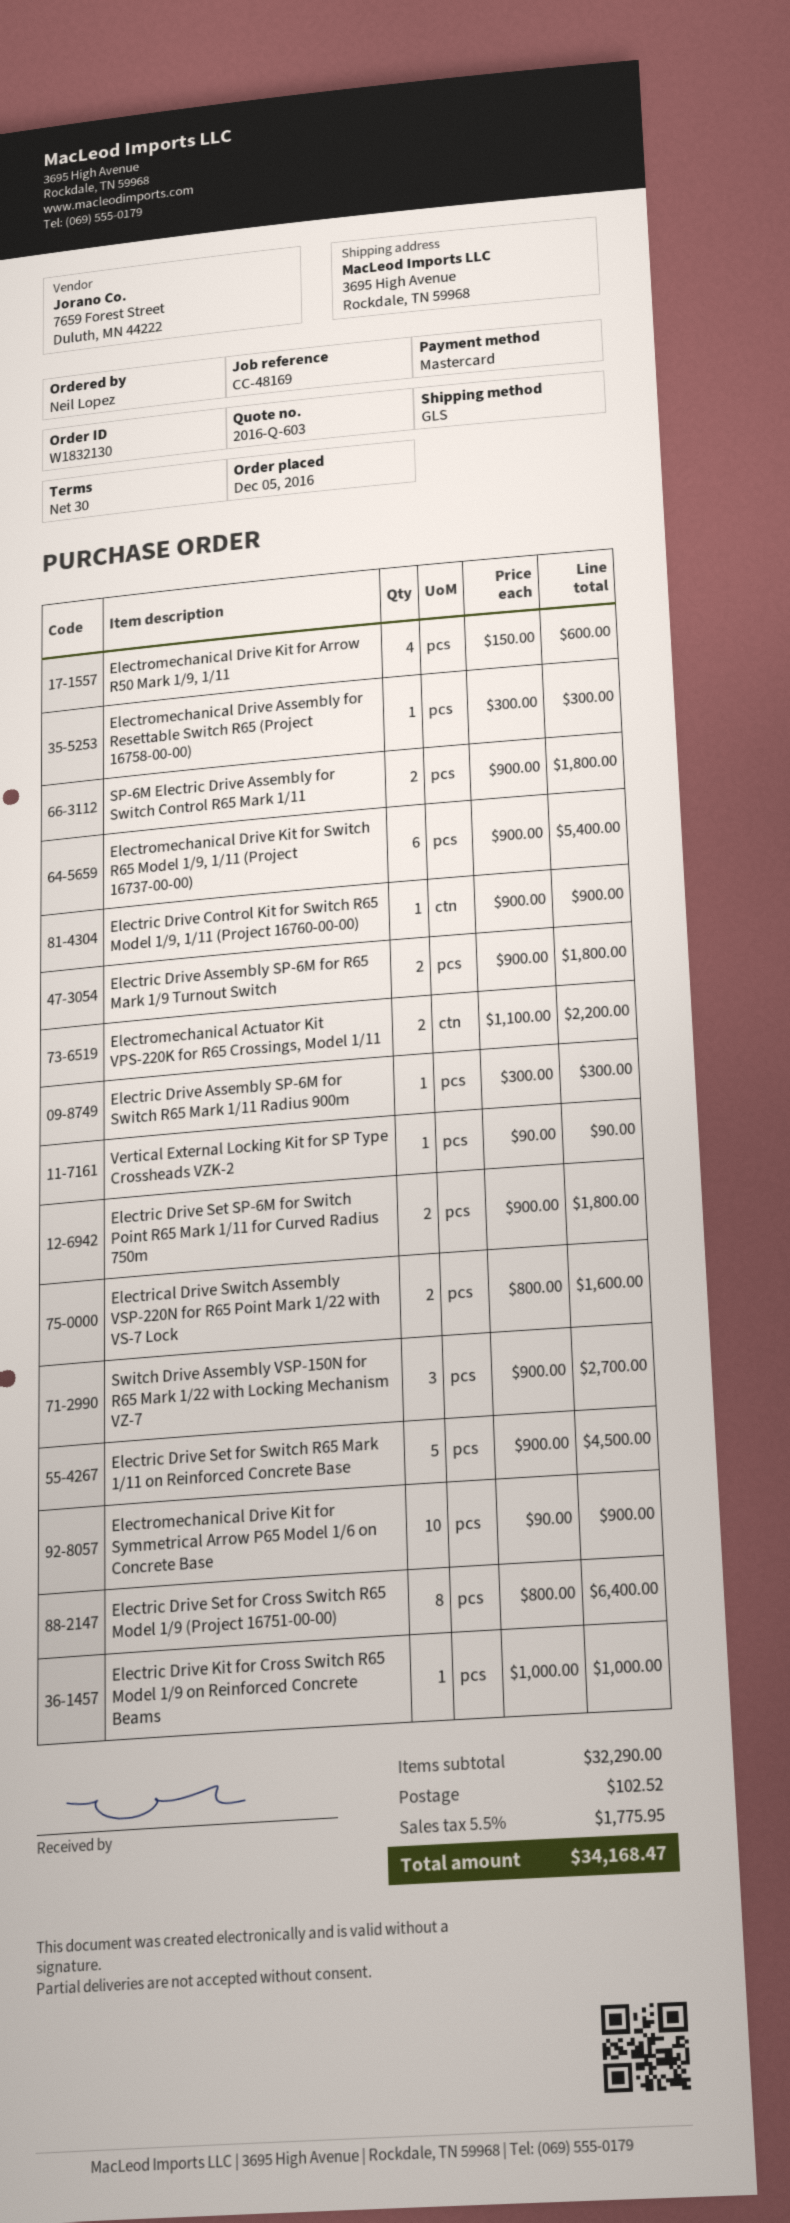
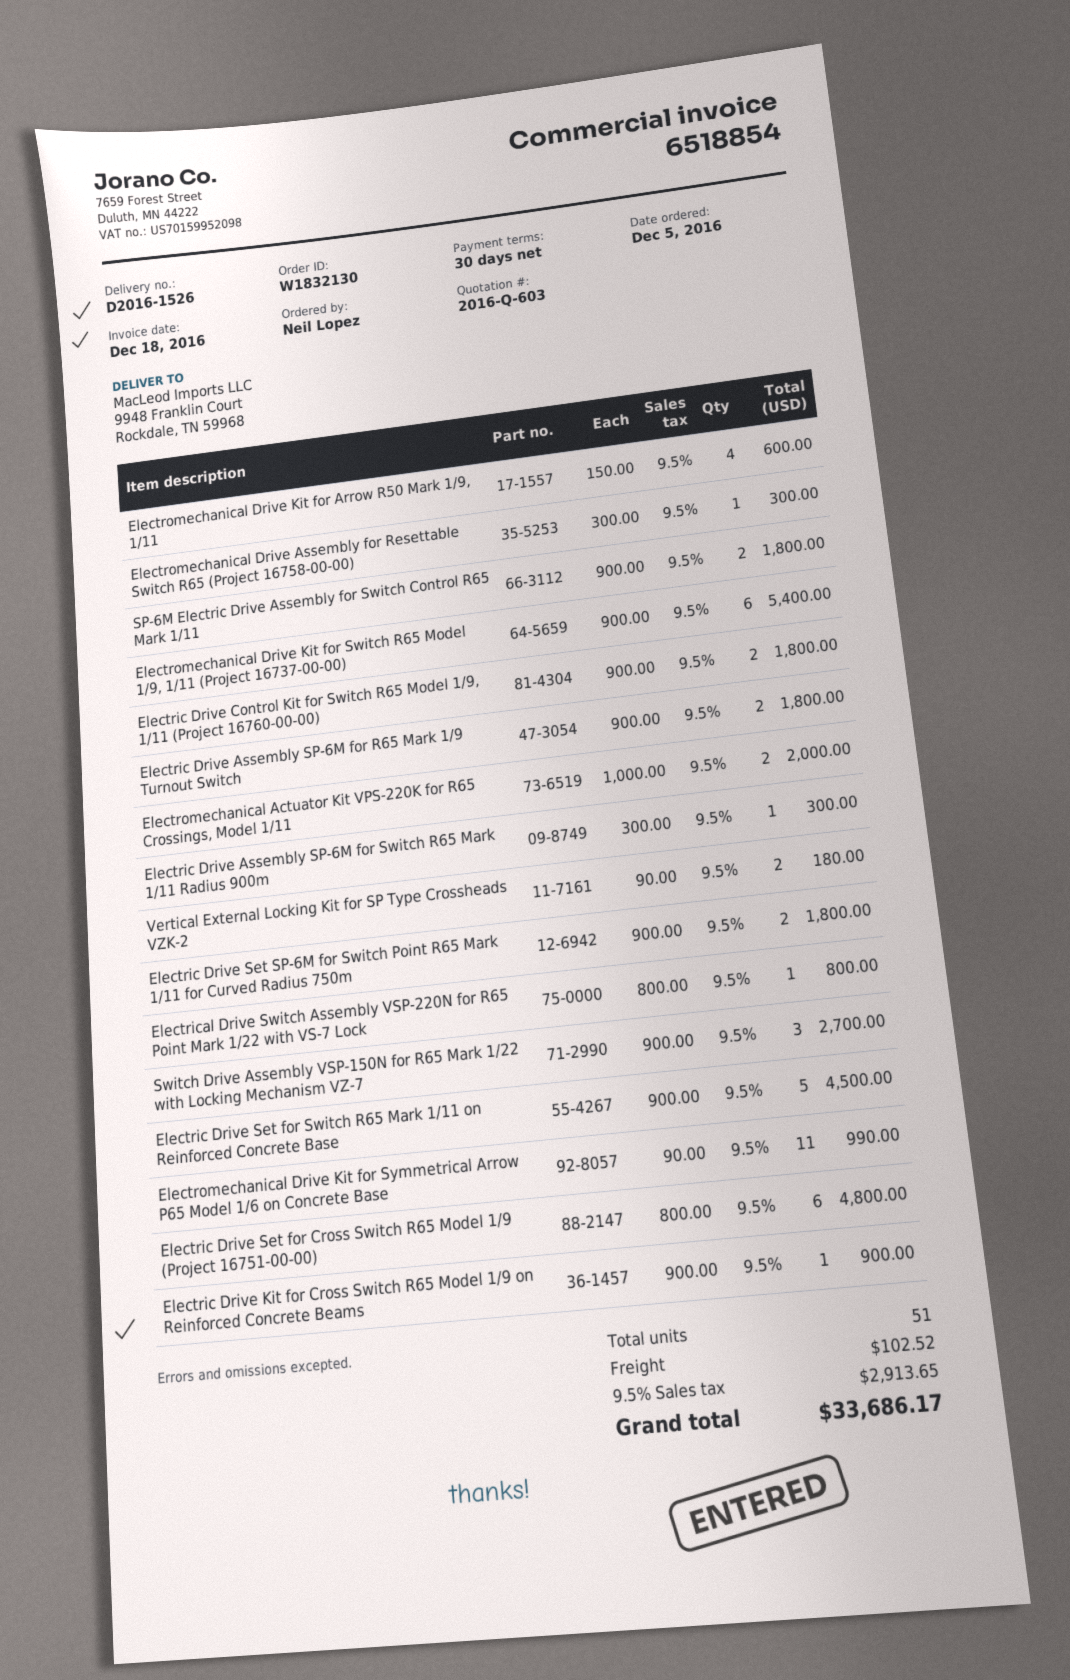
ship to: 3695 High Avenue, Rockdale, TN 59968 -> 9948 Franklin Court, Rockdale, TN 59968
Electric Drive Control Kit for Switch R65 Model 1/9, 1/11 (Project 16760-00-00): 1 x 900.00 = 900.00 -> 2 x 900.00 = 1800.00
Electromechanical Actuator Kit VPS-220K for R65 Crossings, Model 1/11: 2 x 1100.00 = 2200.00 -> 2 x 1000.00 = 2000.00
Vertical External Locking Kit for SP Type Crossheads VZK-2: 1 x 90.00 = 90.00 -> 2 x 90.00 = 180.00
Electrical Drive Switch Assembly VSP-220N for R65 Point Mark 1/22 with VS-7 Lock: 2 x 800.00 = 1600.00 -> 1 x 800.00 = 800.00
Electromechanical Drive Kit for Symmetrical Arrow P65 Model 1/6 on Concrete Base: 10 x 90.00 = 900.00 -> 11 x 90.00 = 990.00
Electric Drive Set for Cross Switch R65 Model 1/9 (Project 16751-00-00): 8 x 800.00 = 6400.00 -> 6 x 800.00 = 4800.00
Electric Drive Kit for Cross Switch R65 Model 1/9 on Reinforced Concrete Beams: 1 x 1000.00 = 1000.00 -> 1 x 900.00 = 900.00
tax: 5.5% = 1775.95 -> 9.5% = 2913.65
total: 34168.47 -> 33686.17

